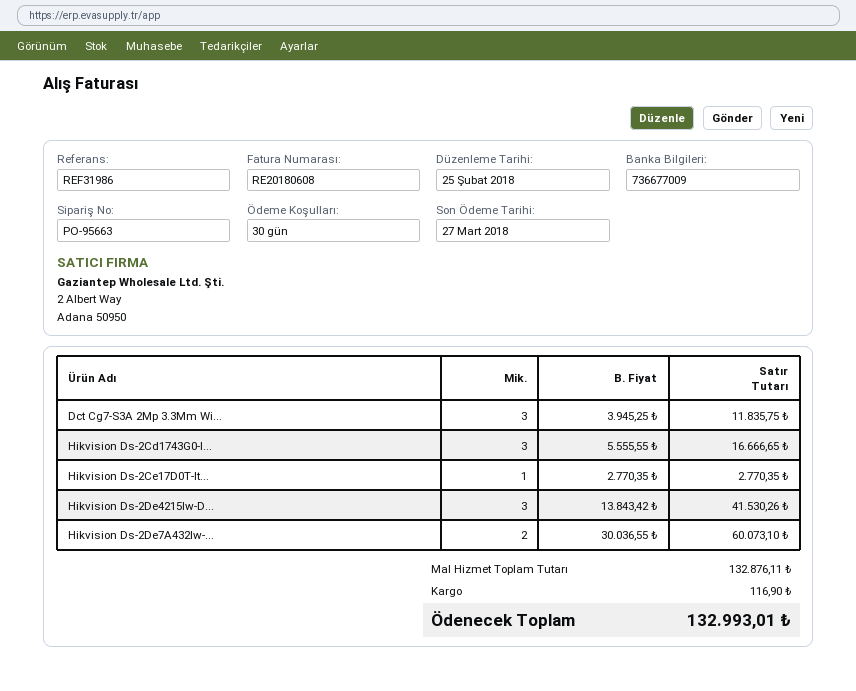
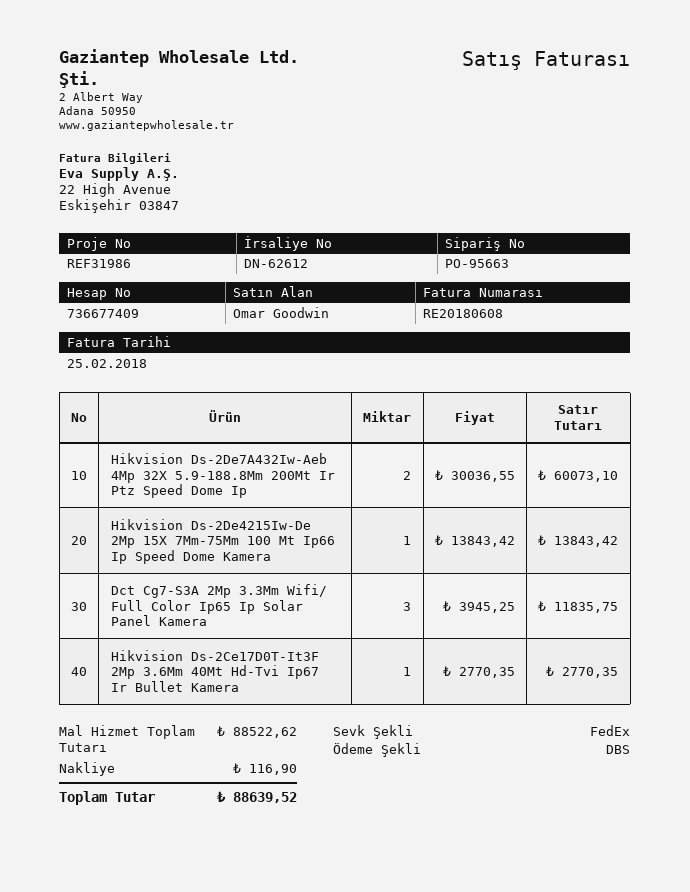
bank account: 736677009 -> 736677409
Hikvision Ds-2Cd1743G0-I...: 3 x 5555.55 = 16666.65 -> none
Hikvision Ds-2De4215Iw-D...: 3 x 13843.42 = 41530.26 -> 1 x 13843.42 = 13843.42
subtotal: 132876.11 -> 88522.62
total: 132993.01 -> 88639.52

